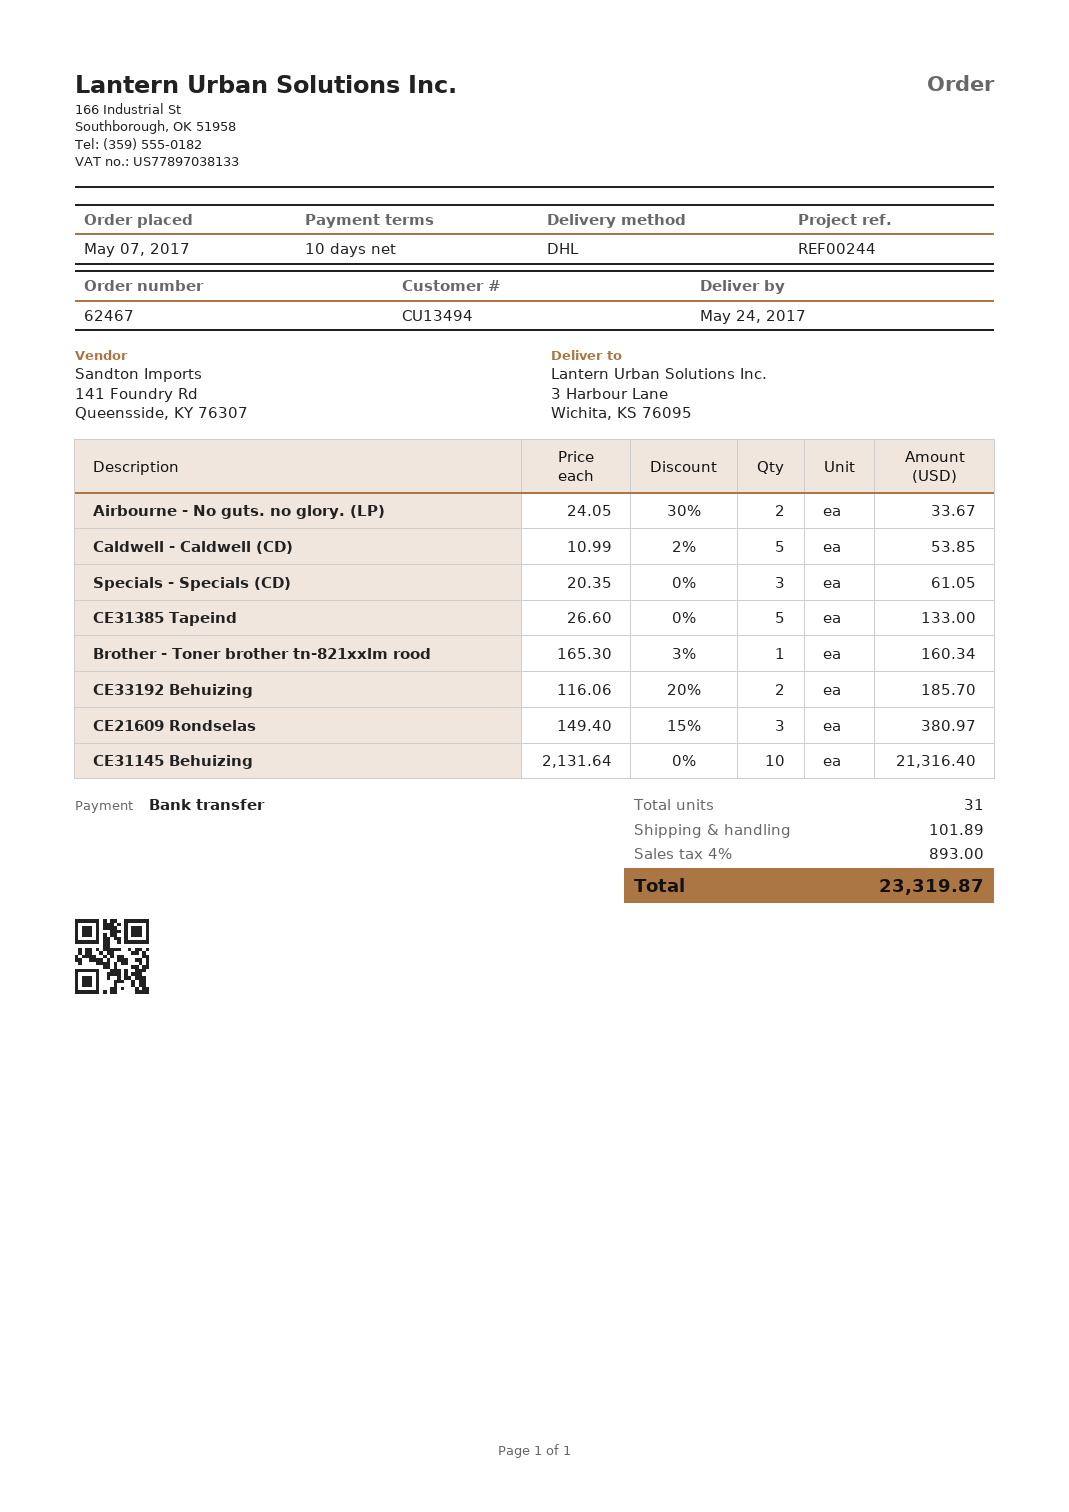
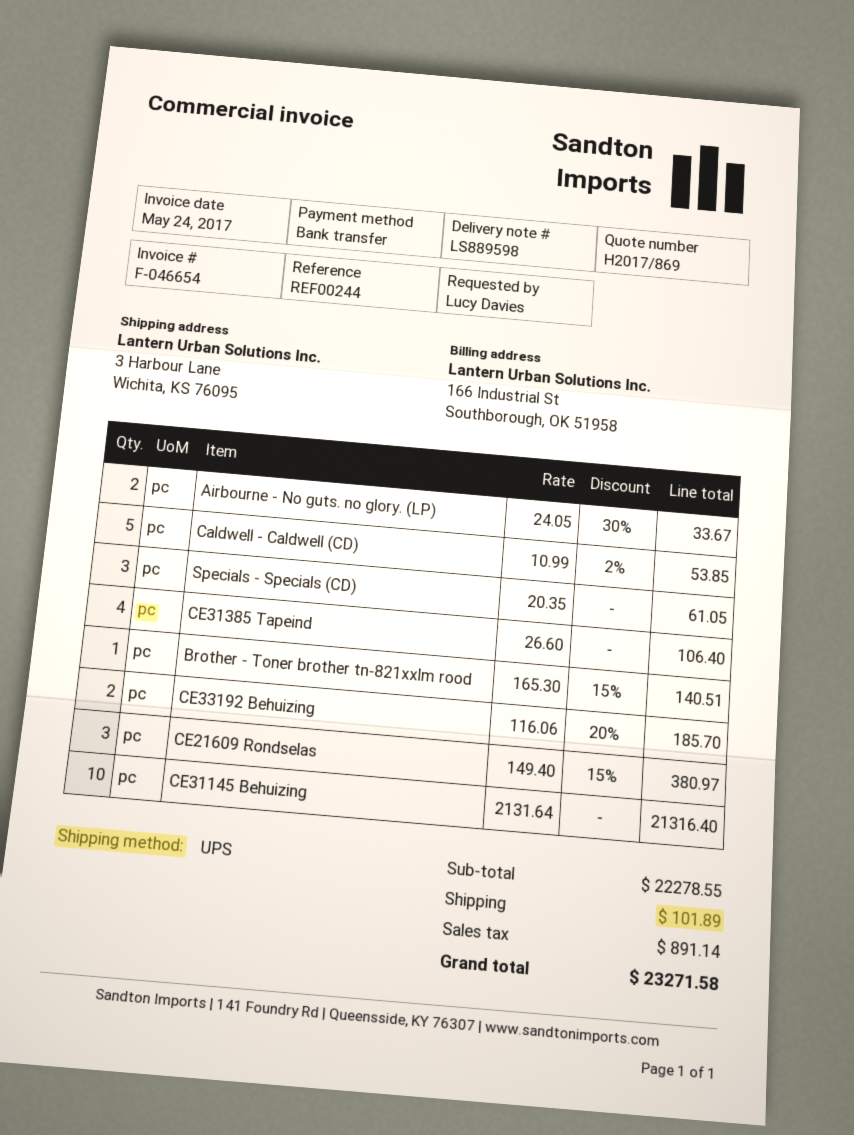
shipping method: DHL -> UPS
CE31385 Tapeind: 5 x 26.60 = 133.00 -> 4 x 26.60 = 106.40
Brother - Toner brother tn-821xxlm rood: 1 x 165.30 - 3% = 160.34 -> 1 x 165.30 - 15% = 140.51
tax: 893.00 -> 891.14
total: 23319.87 -> 23271.58

